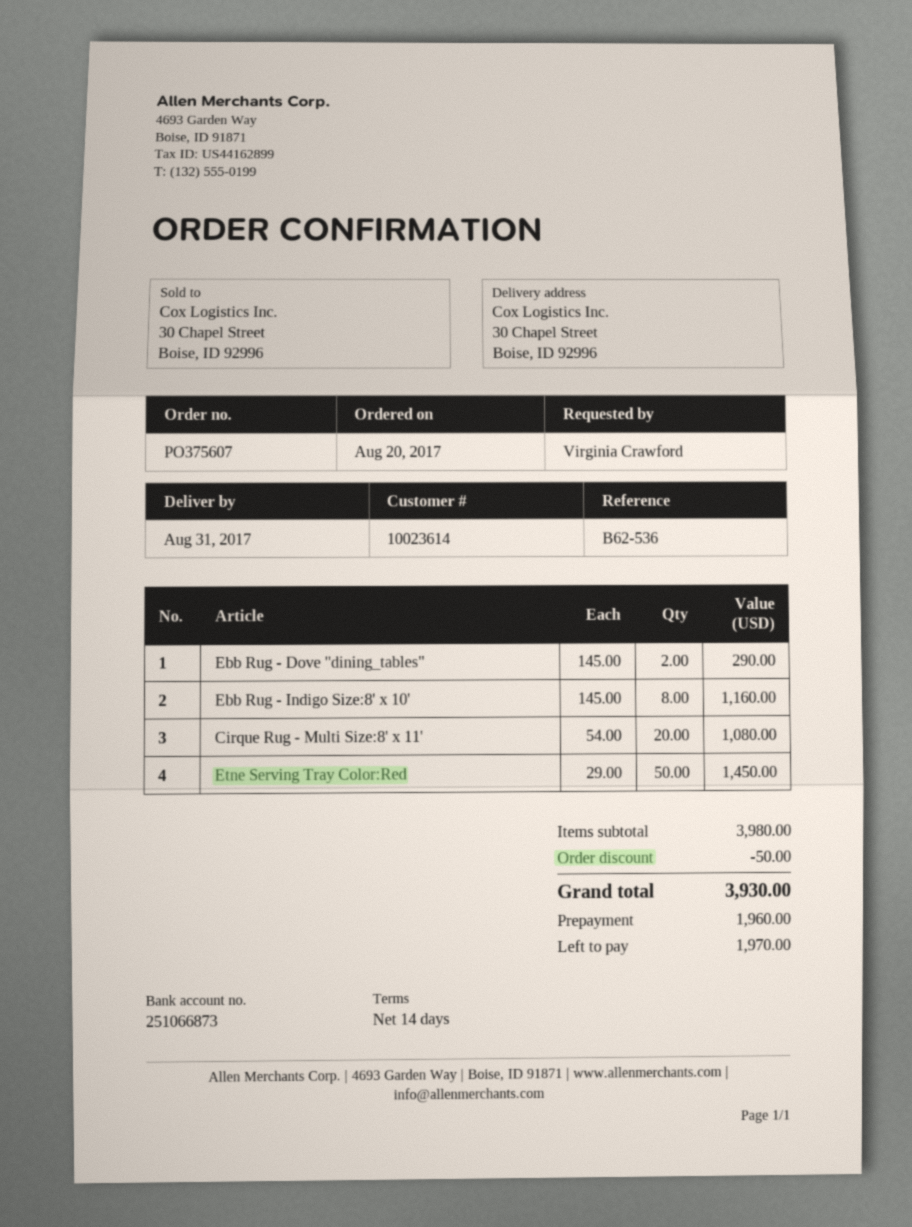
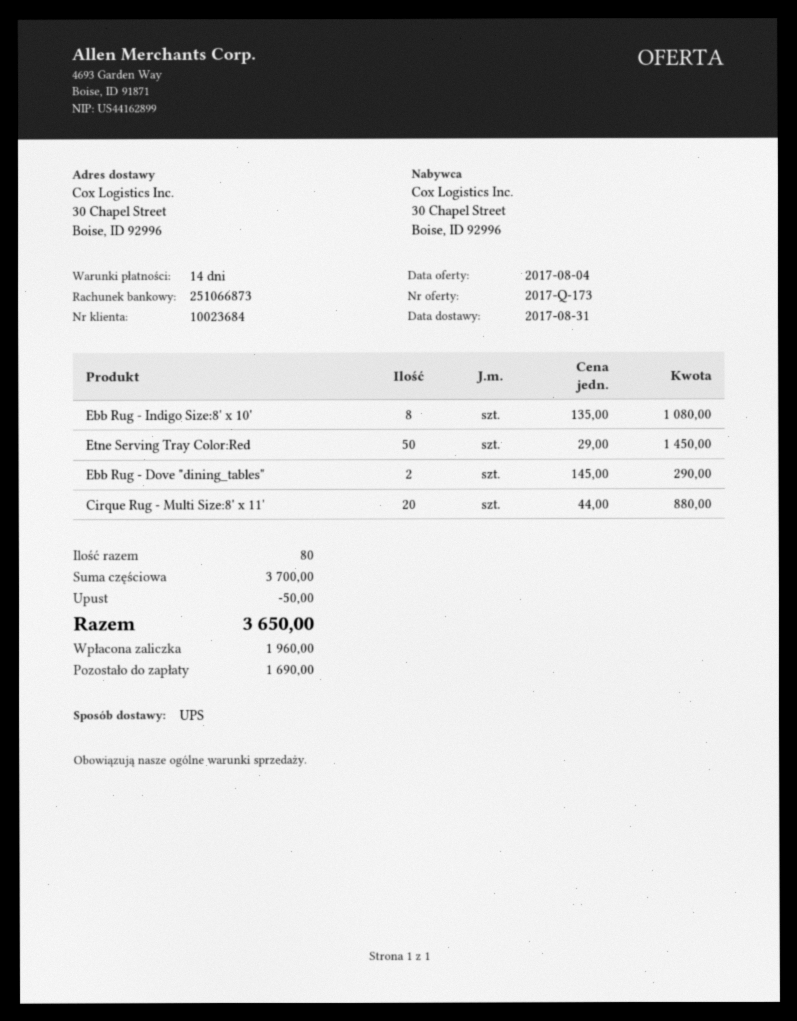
customer number: 10023614 -> 10023684
Ebb Rug - Indigo Size:8' x 10': 8 x 145.00 = 1160.00 -> 8 x 135.00 = 1080.00
Cirque Rug - Multi Size:8' x 11': 20 x 54.00 = 1080.00 -> 20 x 44.00 = 880.00
subtotal: 3980.00 -> 3700.00
total: 3930.00 -> 3650.00
balance: 1970.00 -> 1690.00

